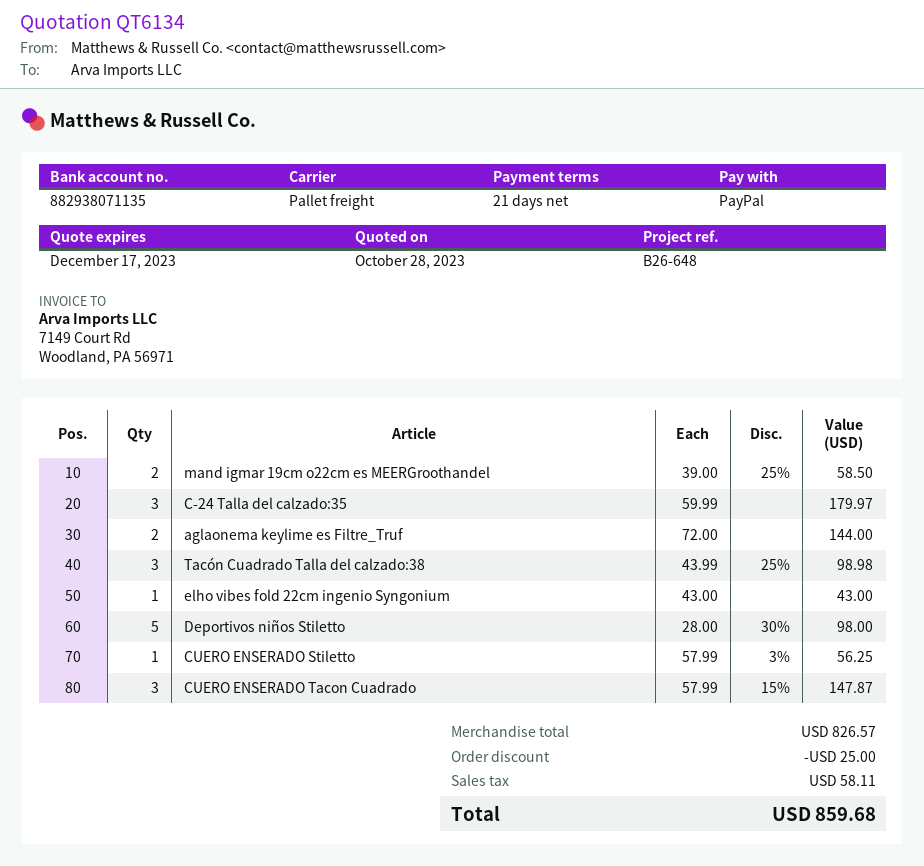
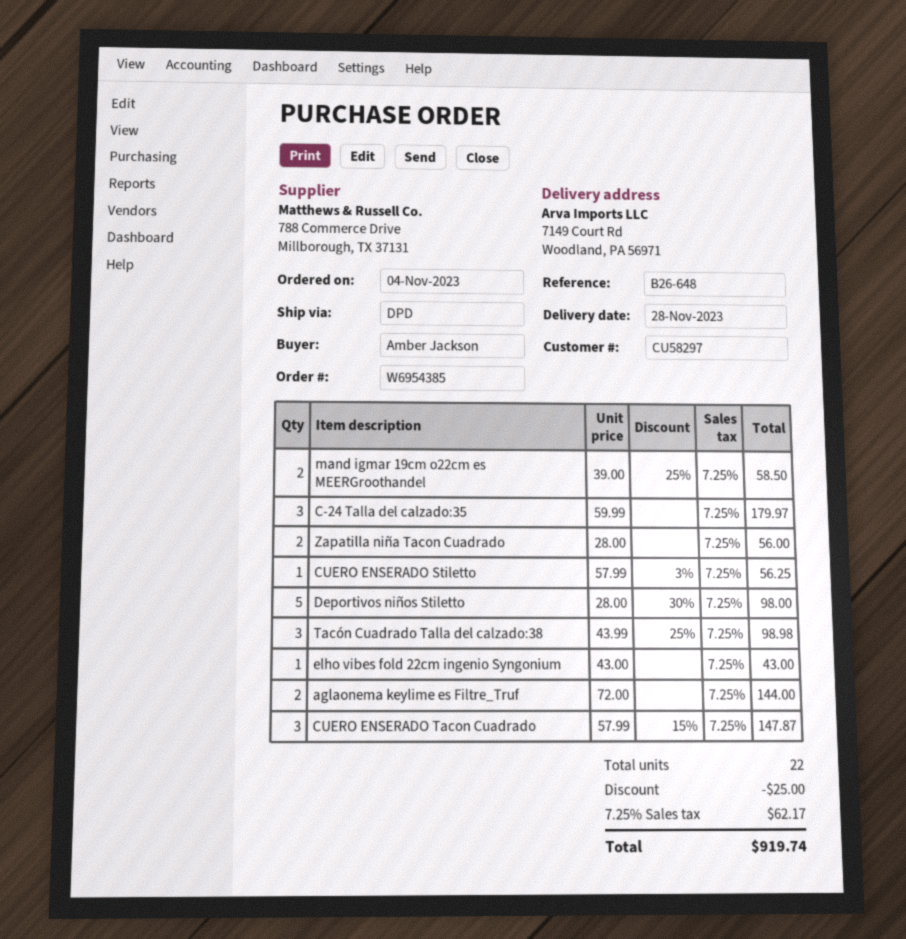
shipping method: pallet freight -> DPD
Zapatilla niña Tacon Cuadrado: none -> 2 x 28.00 = 56.00
tax: 58.11 -> 62.17
total: 859.68 -> 919.74

